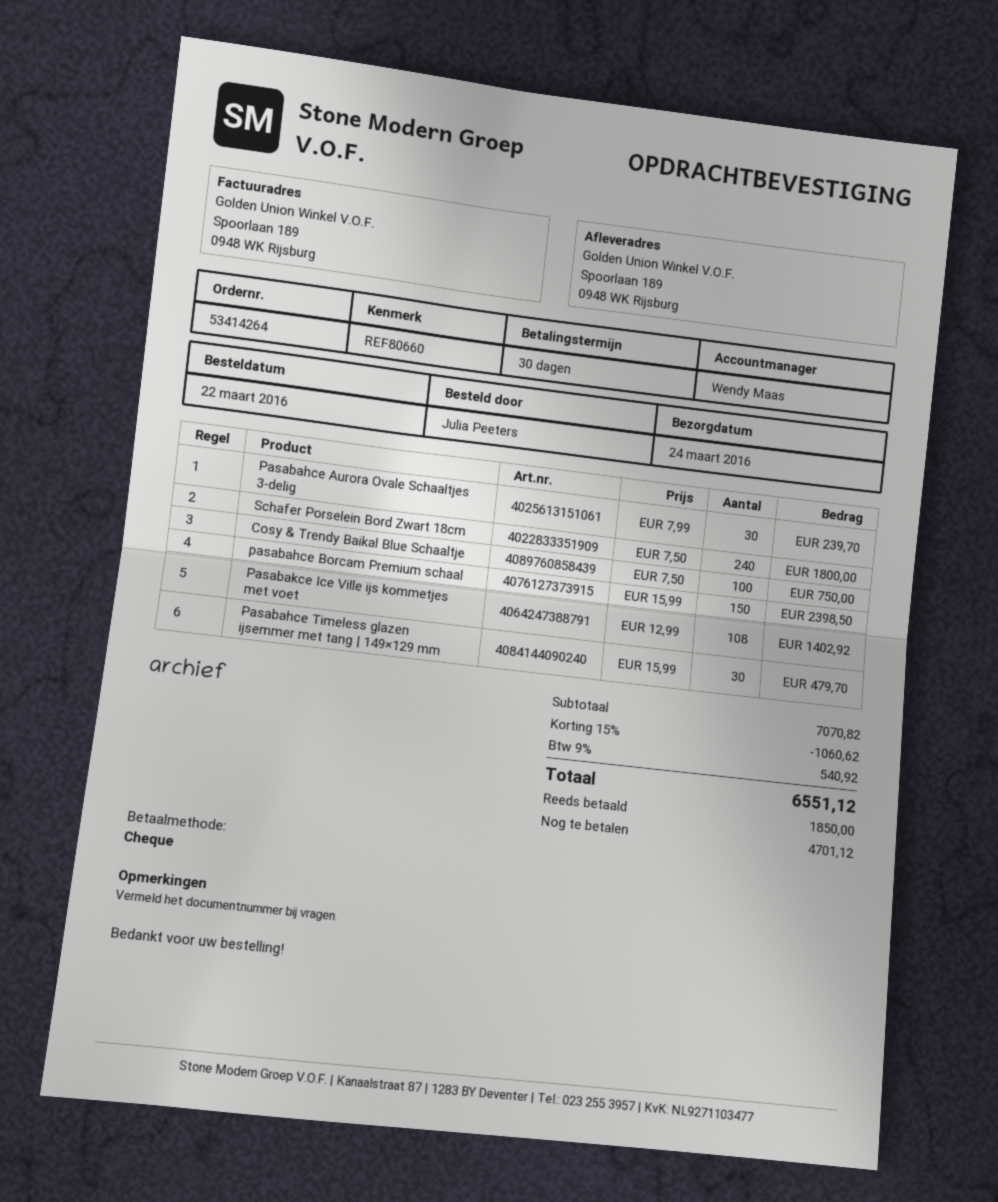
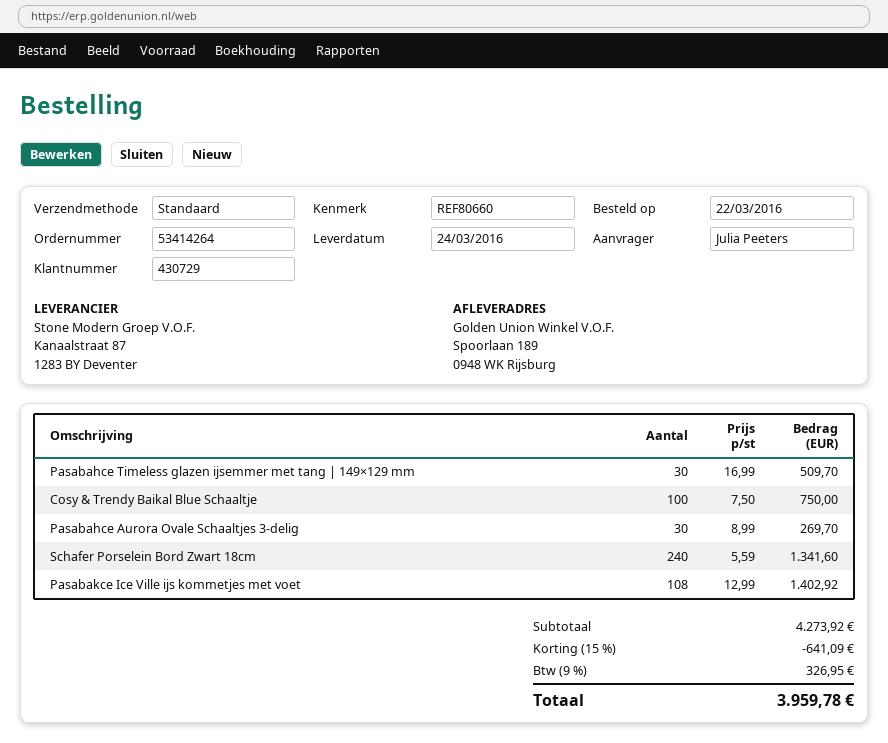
Pasabahce Aurora Ovale Schaaltjes 3-delig: 30 x 7.99 = 239.70 -> 30 x 8.99 = 269.70
Schafer Porselein Bord Zwart 18cm: 240 x 7.50 = 1800.00 -> 240 x 5.59 = 1341.60
pasabahce Borcam Premium schaal: 150 x 15.99 = 2398.50 -> none
Pasabahce Timeless glazen ijsemmer met tang | 149×129 mm: 30 x 15.99 = 479.70 -> 30 x 16.99 = 509.70
subtotal: 7070.82 -> 4273.92
discount: 15% = 1060.62 -> 15% = 641.09
tax: 9% = 540.92 -> 9% = 326.95
total: 6551.12 -> 3959.78

